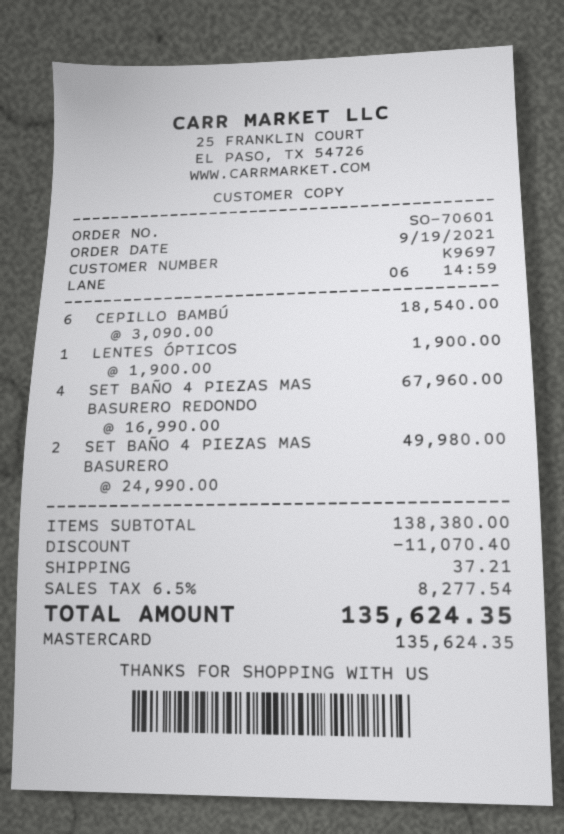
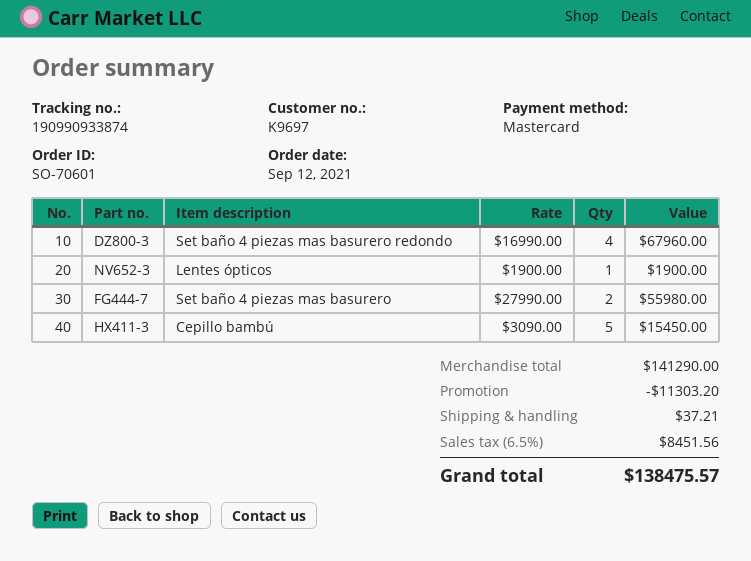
order date: 2021-09-19 -> 2021-09-12
CEPILLO BAMBÚ: 6 x 3090.00 = 18540.00 -> 5 x 3090.00 = 15450.00
SET BAÑO 4 PIEZAS MAS BASURERO: 2 x 24990.00 = 49980.00 -> 2 x 27990.00 = 55980.00
subtotal: 138380.00 -> 141290.00
discount: 11070.40 -> 11303.20
tax: 6.5% = 8277.54 -> 6.5% = 8451.56
total: 135624.35 -> 138475.57

